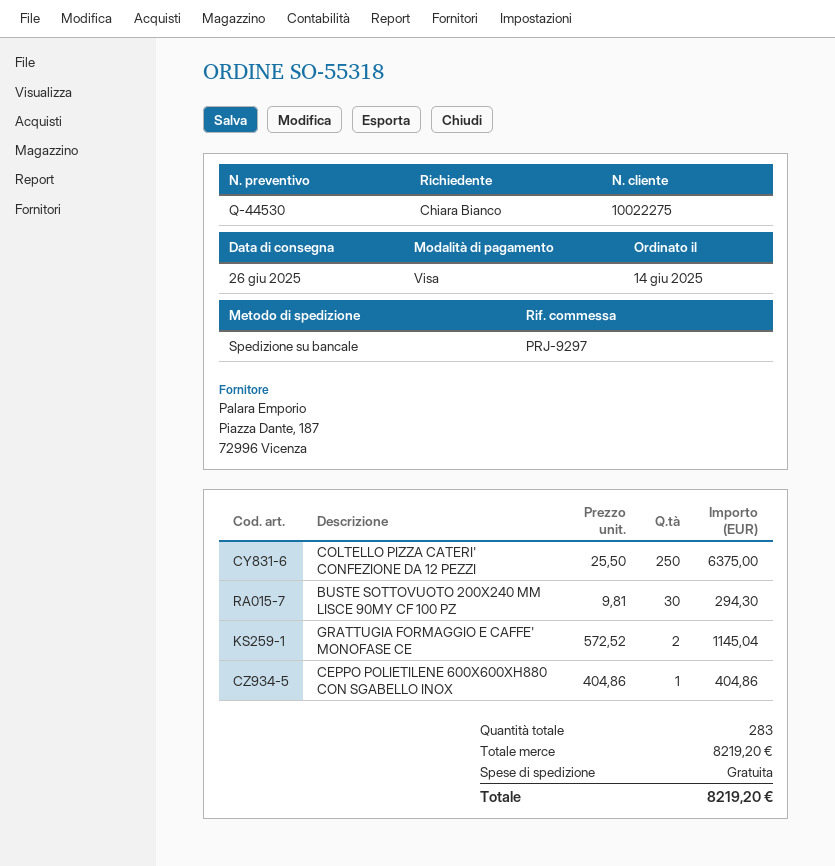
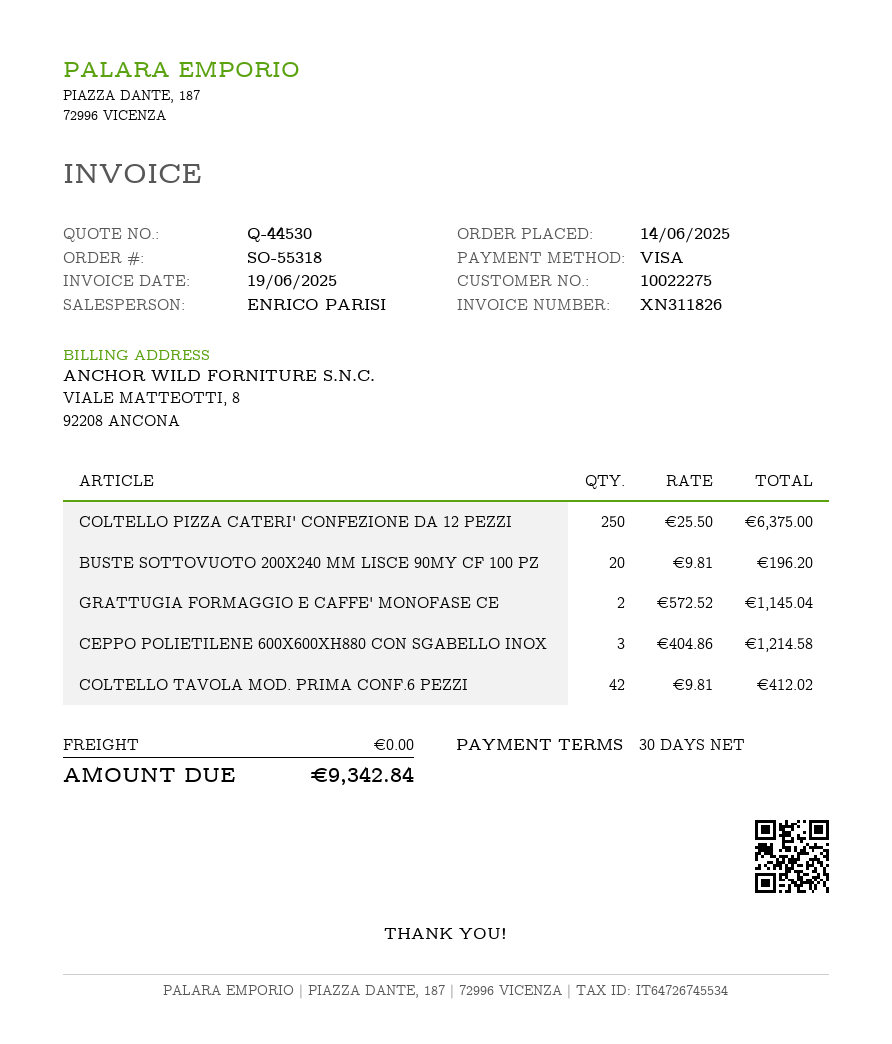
BUSTE SOTTOVUOTO 200X240 MM LISCE 90MY CF 100 PZ: 30 x 9.81 = 294.30 -> 20 x 9.81 = 196.20
CEPPO POLIETILENE 600X600XH880 CON SGABELLO INOX: 1 x 404.86 = 404.86 -> 3 x 404.86 = 1214.58
COLTELLO TAVOLA MOD. PRIMA CONF.6 PEZZI: none -> 42 x 9.81 = 412.02
total: 8219.20 -> 9342.84

